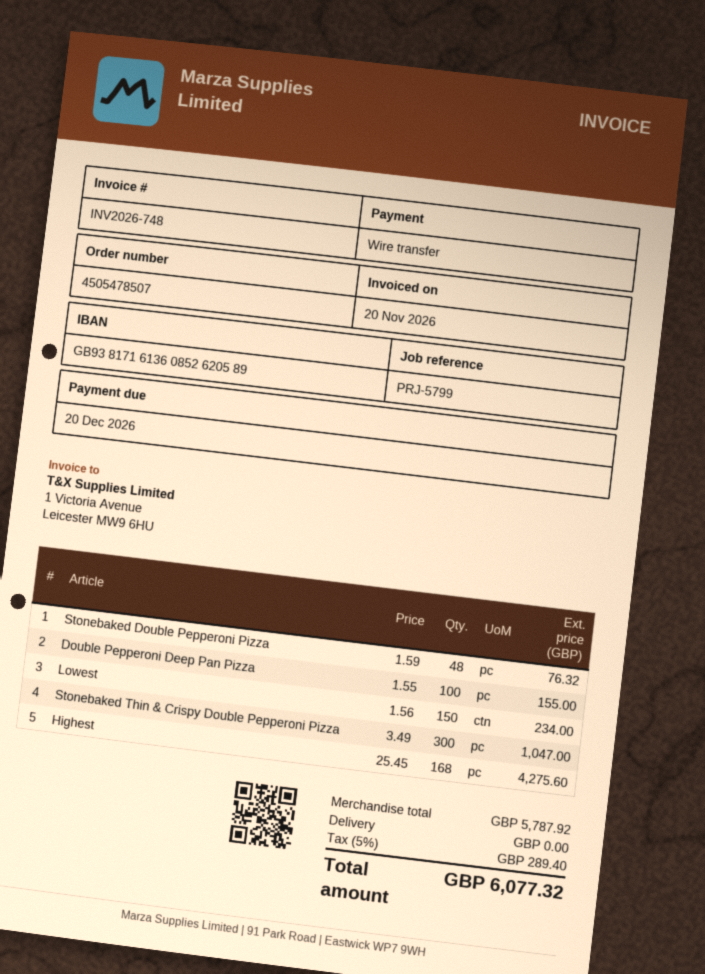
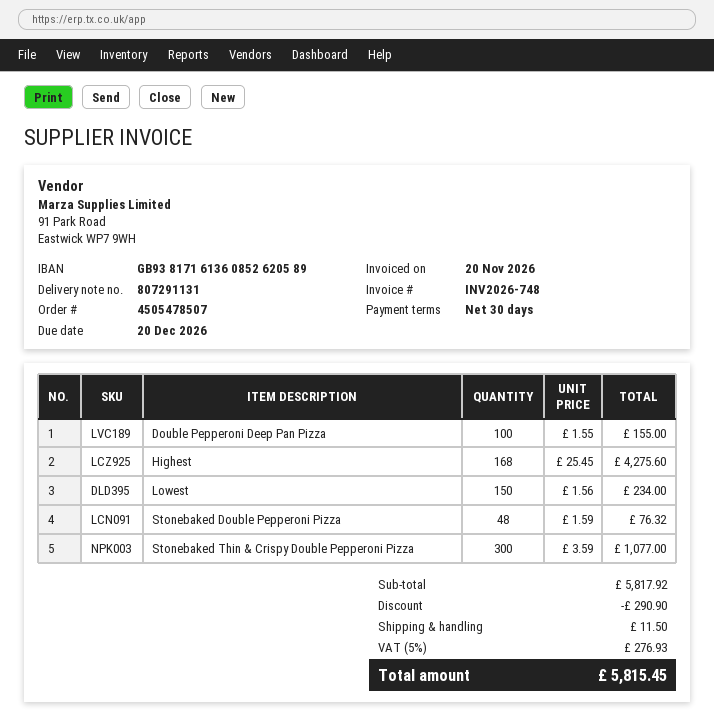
Stonebaked Thin & Crispy Double Pepperoni Pizza: 300 x 3.49 = 1047.00 -> 300 x 3.59 = 1077.00
subtotal: 5787.92 -> 5817.92
discount: none -> 290.90
shipping: 0.00 -> 11.50
tax: 5% = 289.40 -> 5% = 276.93
total: 6077.32 -> 5815.45

